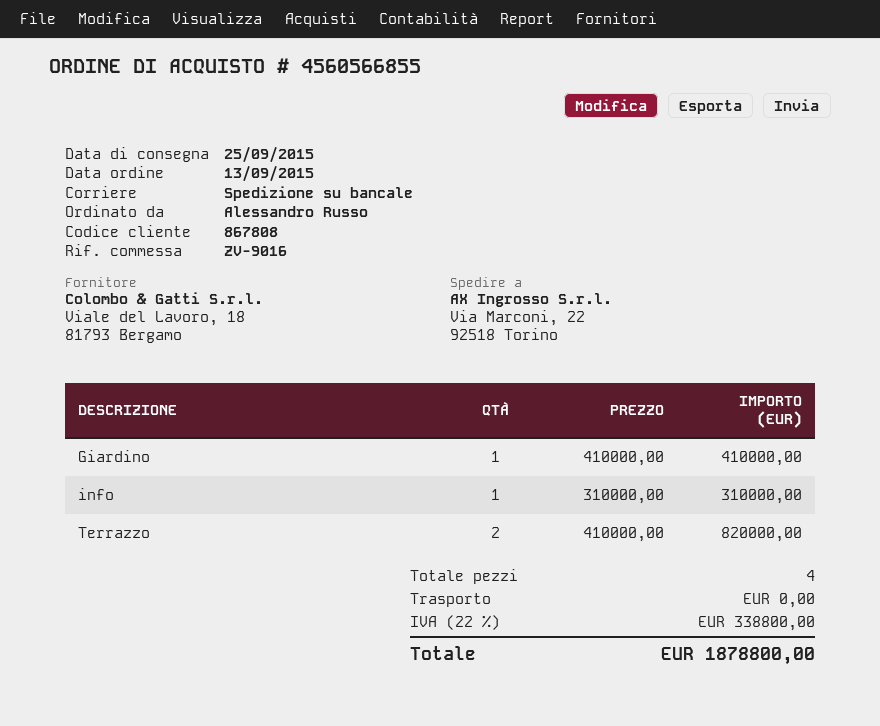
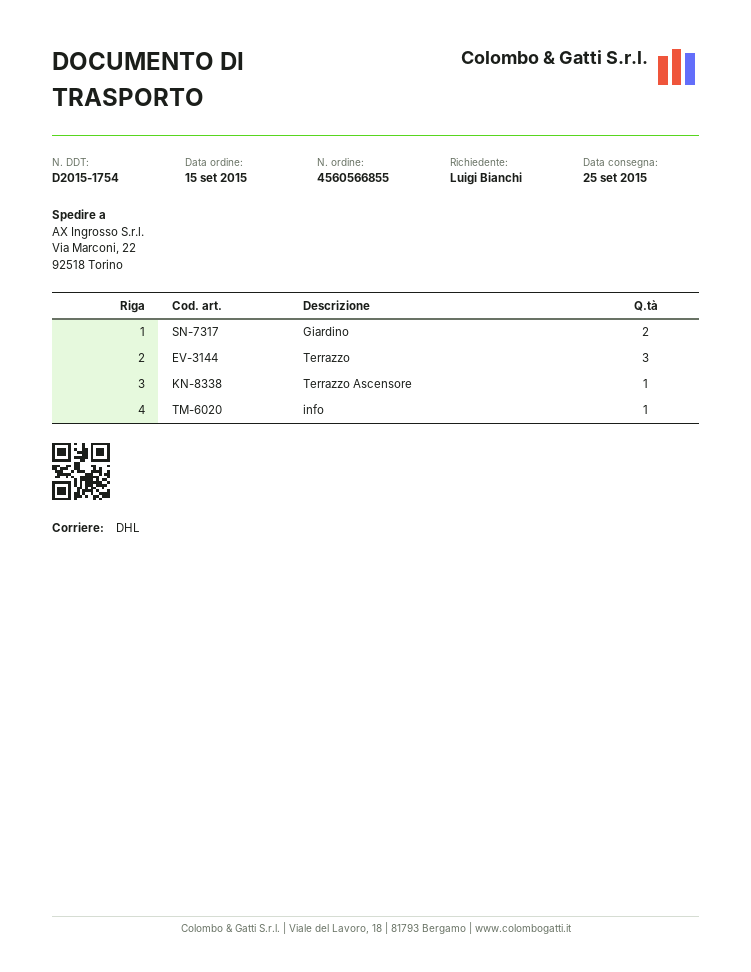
order date: 2015-09-13 -> 2015-09-15
ordered by: Alessandro Russo -> Luigi Bianchi
shipping method: pallet freight -> DHL
Giardino: 1 -> 2
Terrazzo: 2 -> 3
Terrazzo Ascensore: none -> 1

